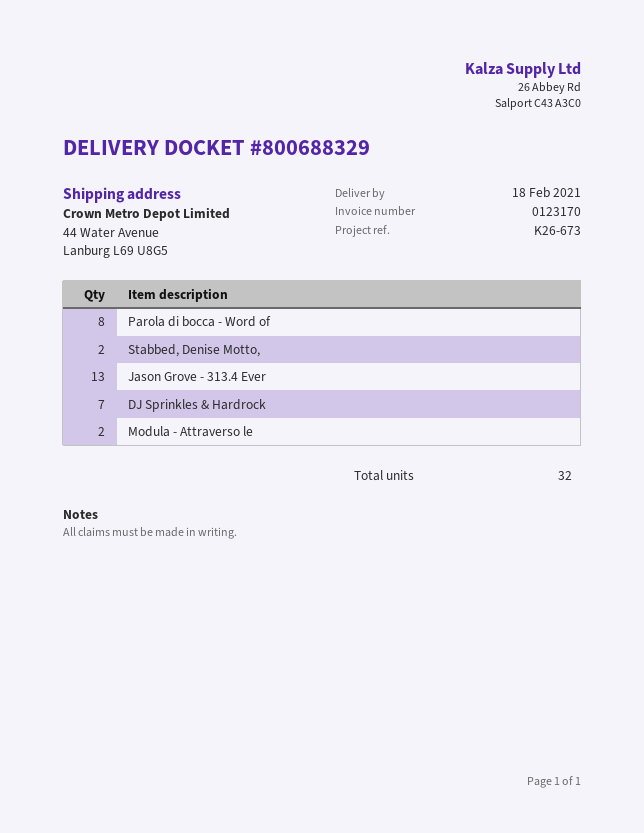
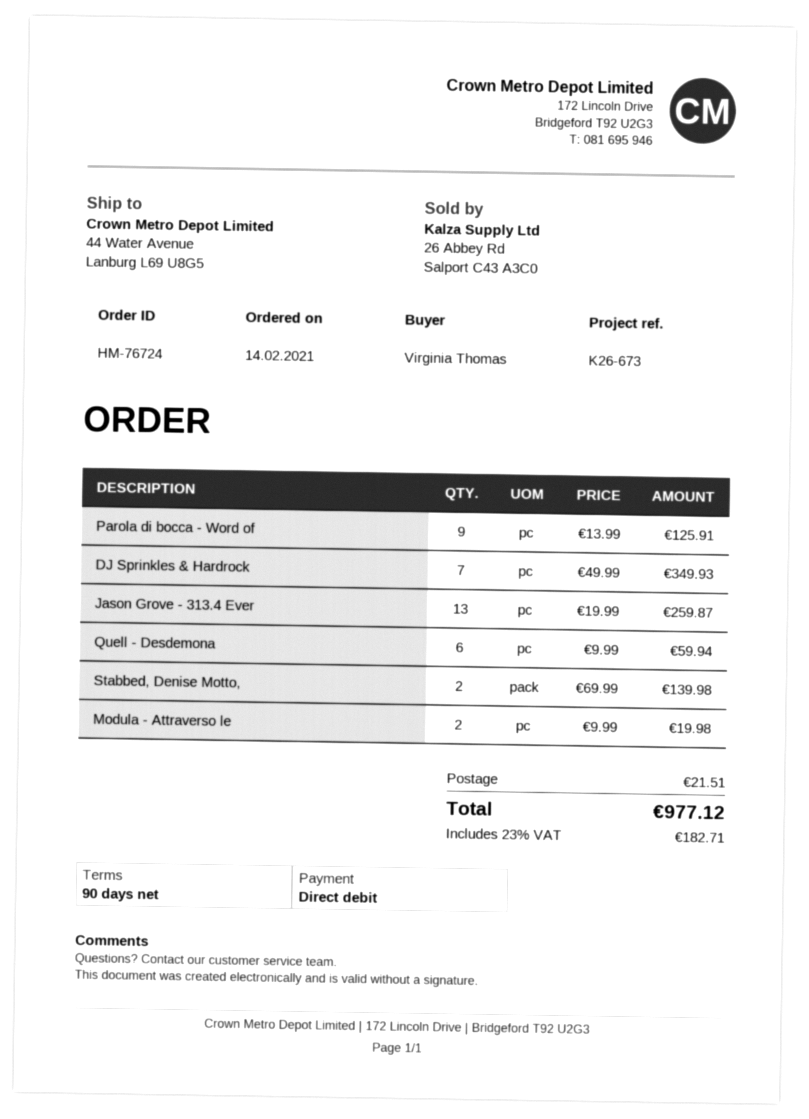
Parola di bocca - Word of: 8 -> 9
Quell - Desdemona: none -> 6

